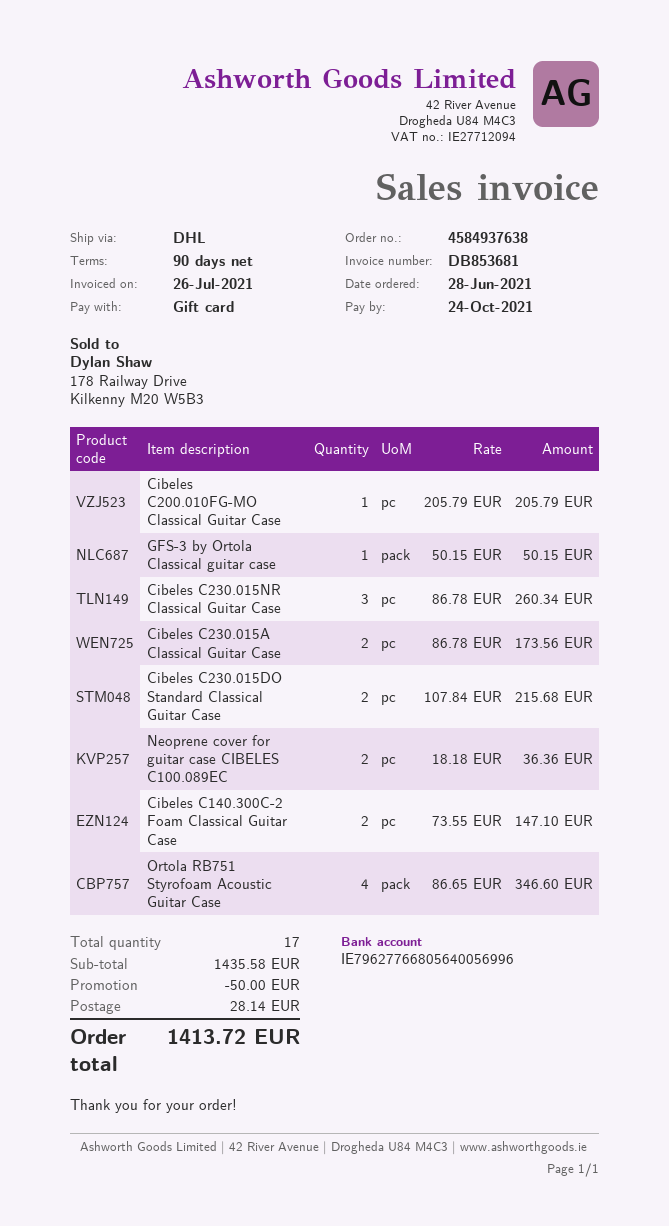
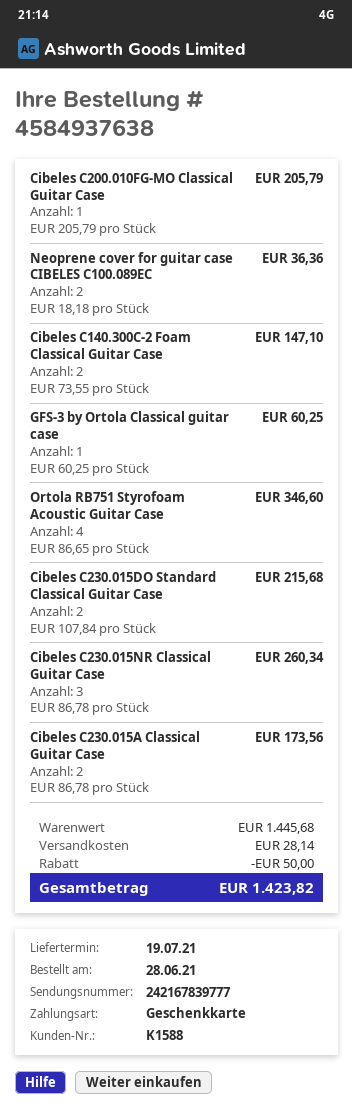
GFS-3 by Ortola Classical guitar case: 1 x 50.15 = 50.15 -> 1 x 60.25 = 60.25
subtotal: 1435.58 -> 1445.68
total: 1413.72 -> 1423.82

